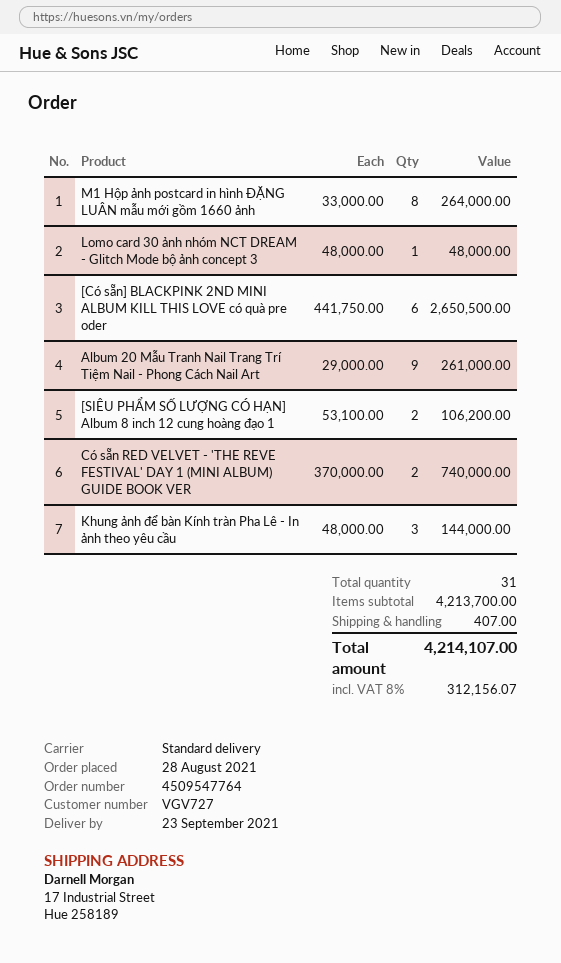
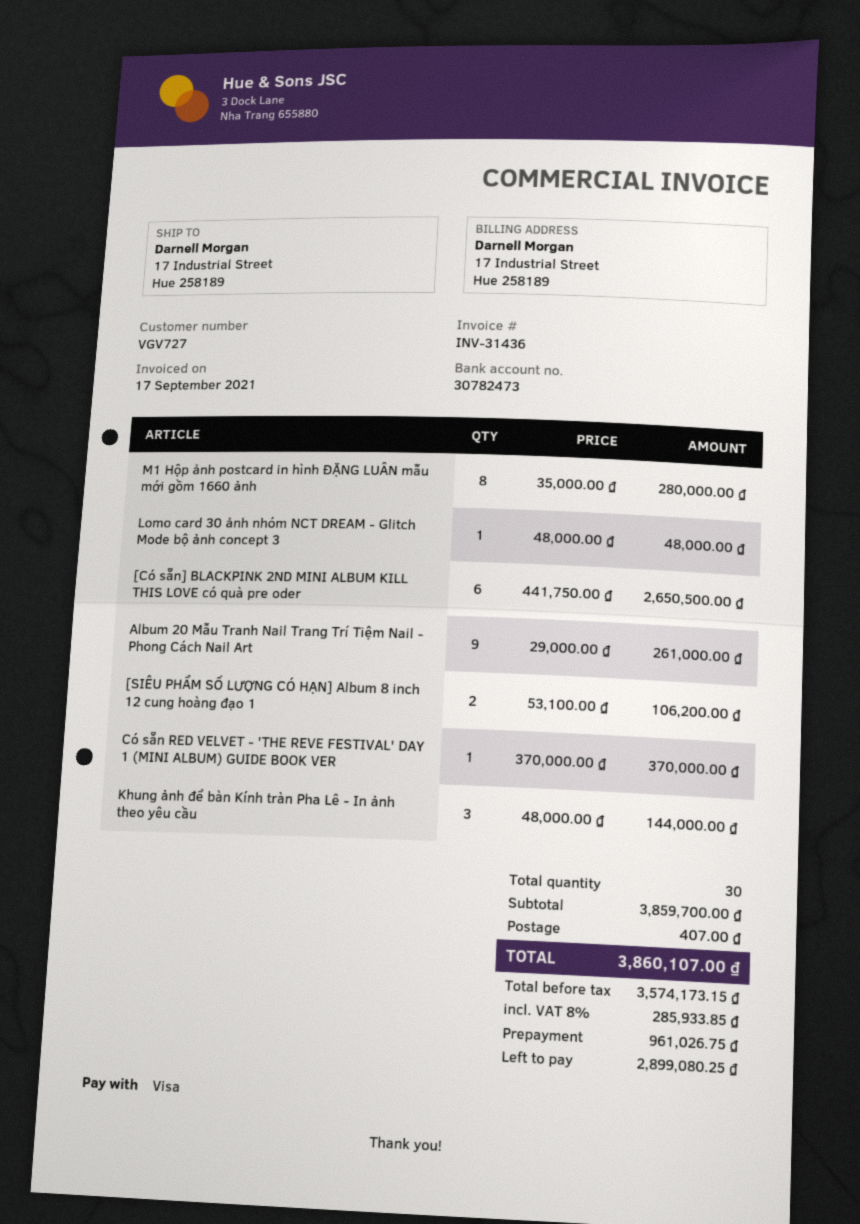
M1 Hộp ảnh postcard in hình ĐẶNG LUÂN mẫu mới gồm 1660 ảnh: 8 x 33000.00 = 264000.00 -> 8 x 35000.00 = 280000.00
Có sẵn RED VELVET - 'THE REVE FESTIVAL' DAY 1 (MINI ALBUM) GUIDE BOOK VER: 2 x 370000.00 = 740000.00 -> 1 x 370000.00 = 370000.00
total quantity: 31 -> 30
subtotal: 4213700.00 -> 3859700.00
tax: 8% = 312156.07 -> 8% = 285933.85
total: 4214107.00 -> 3860107.00

